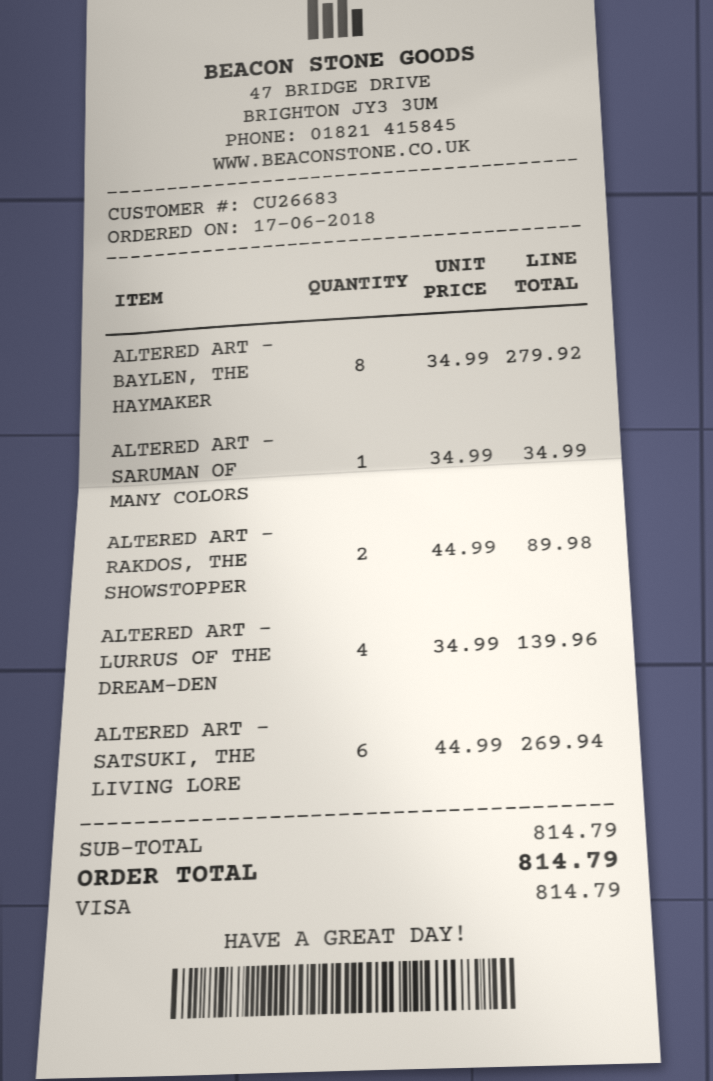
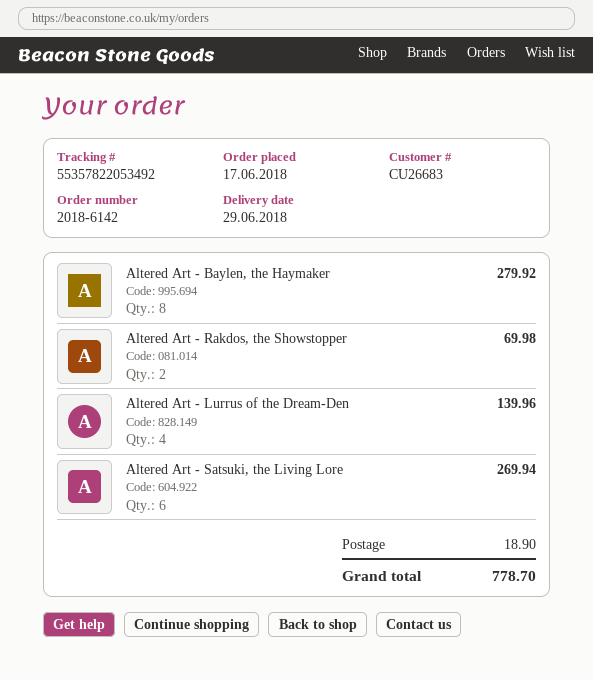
ALTERED ART - SARUMAN OF MANY COLORS: 1 for 34.99 -> none
ALTERED ART - RAKDOS, THE SHOWSTOPPER: 2 for 89.98 -> 2 for 69.98
shipping: none -> 18.90
total: 814.79 -> 778.70

